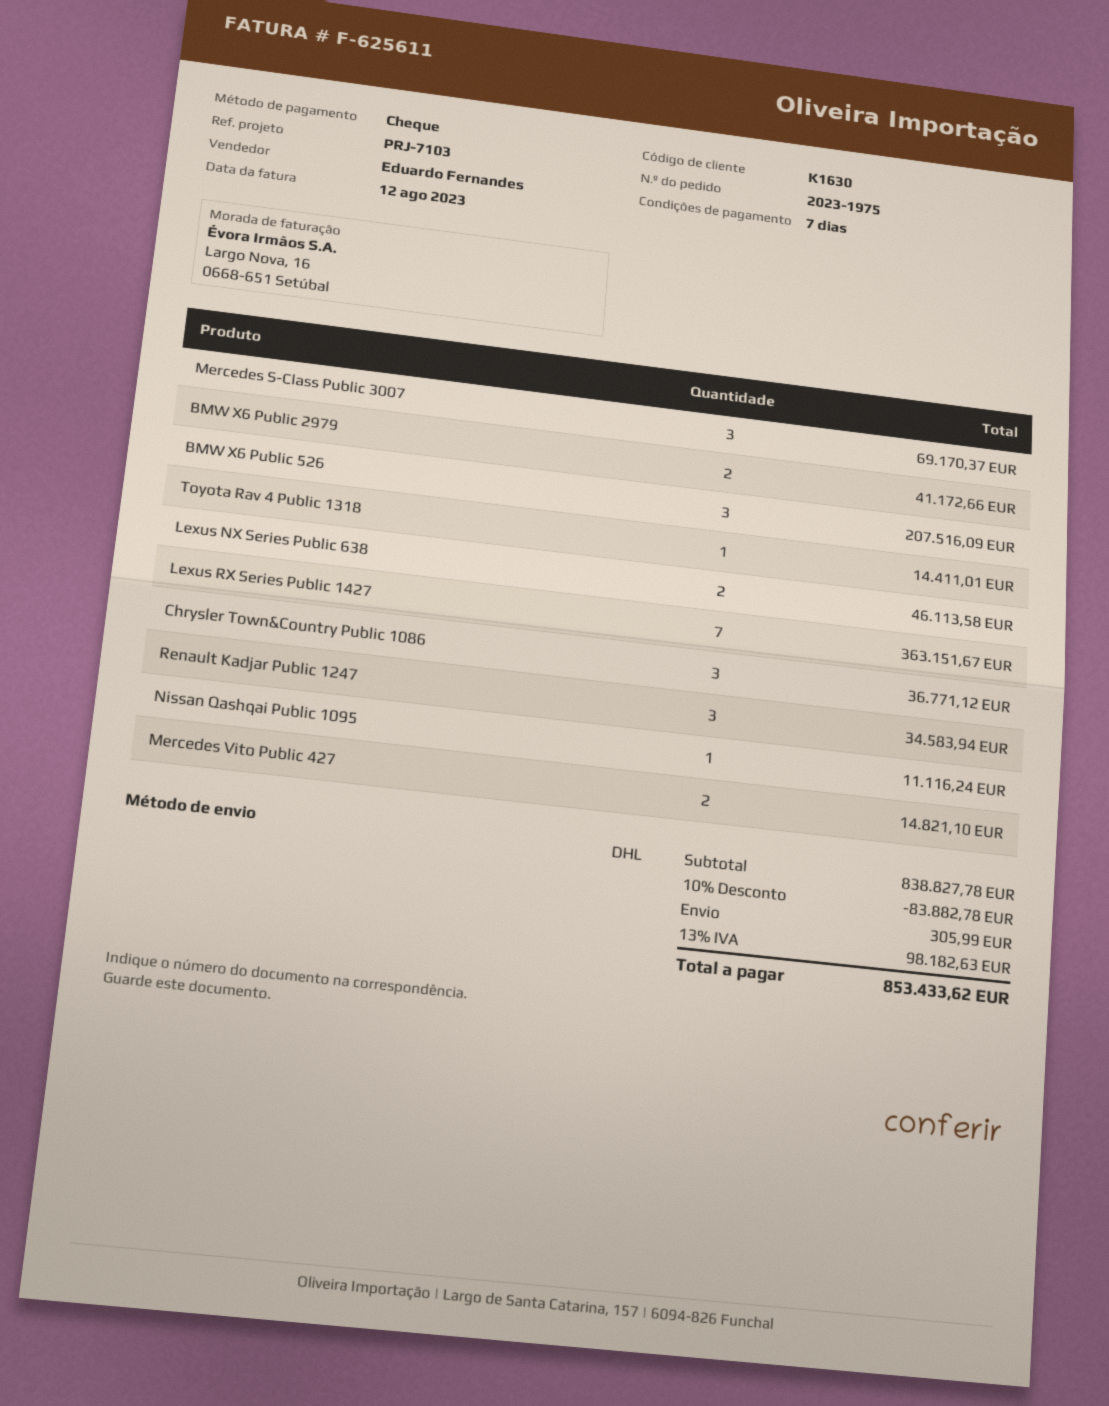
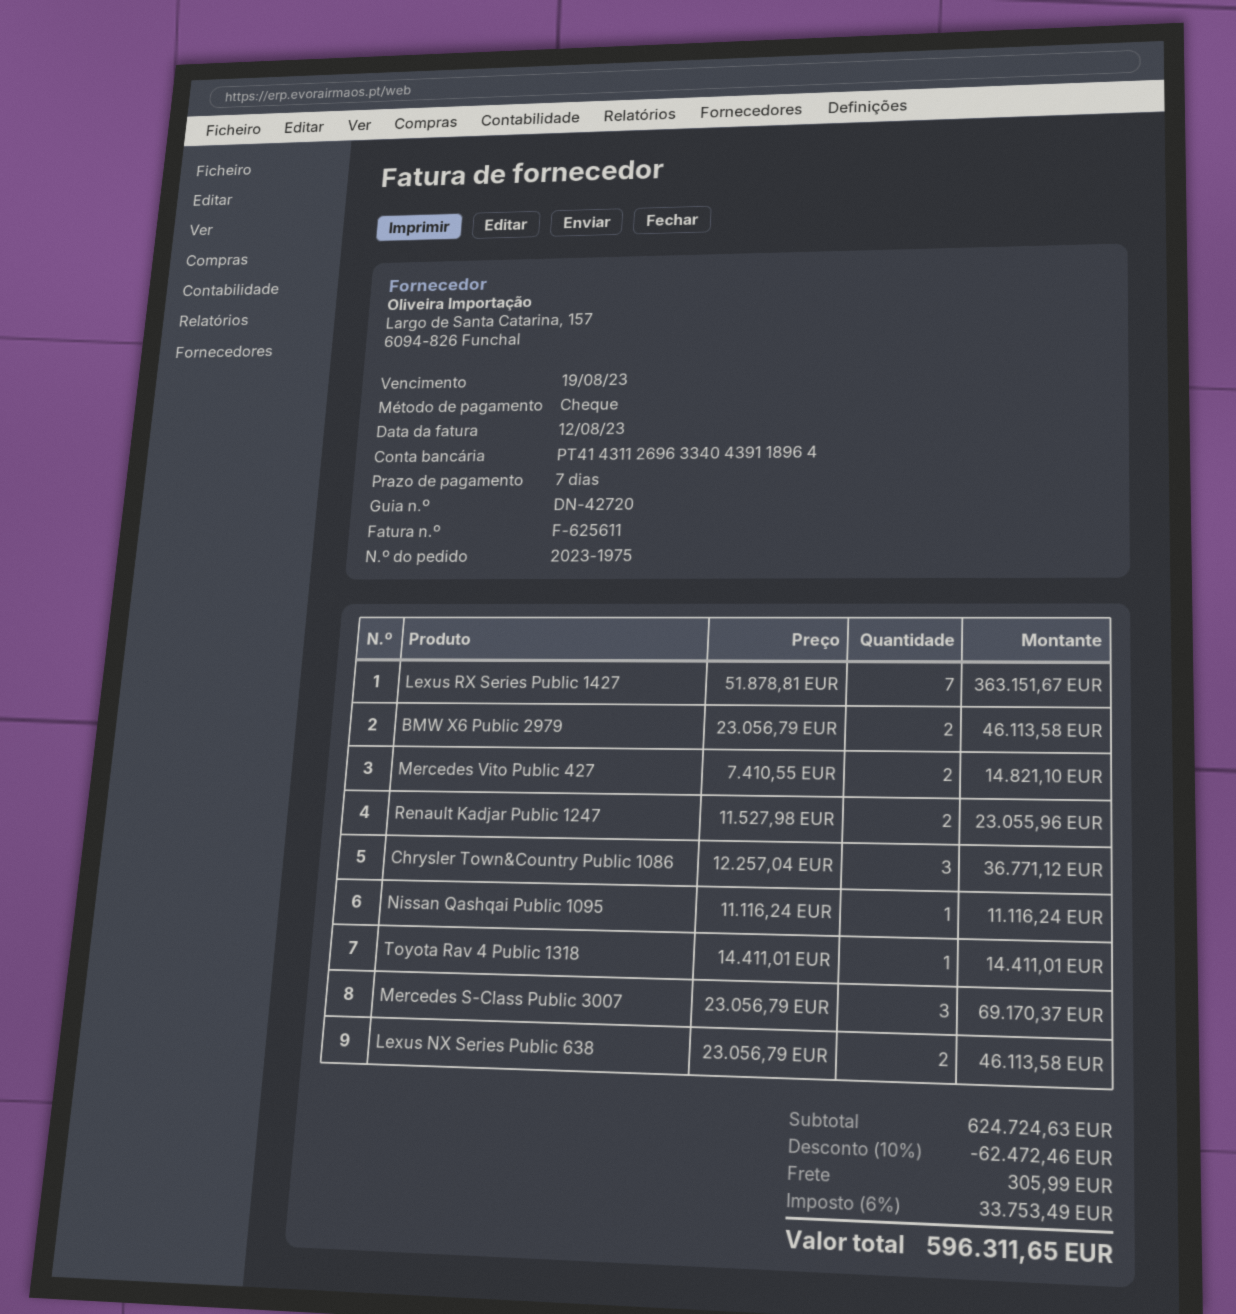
BMW X6 Public 2979: 2 for 41172.66 -> 2 for 46113.58
BMW X6 Public 526: 3 for 207516.09 -> none
Renault Kadjar Public 1247: 3 for 34583.94 -> 2 for 23055.96
subtotal: 838827.78 -> 624724.63
discount: 10% = 83882.78 -> 10% = 62472.46
tax: 13% = 98182.63 -> 6% = 33753.49
total: 853433.62 -> 596311.65

